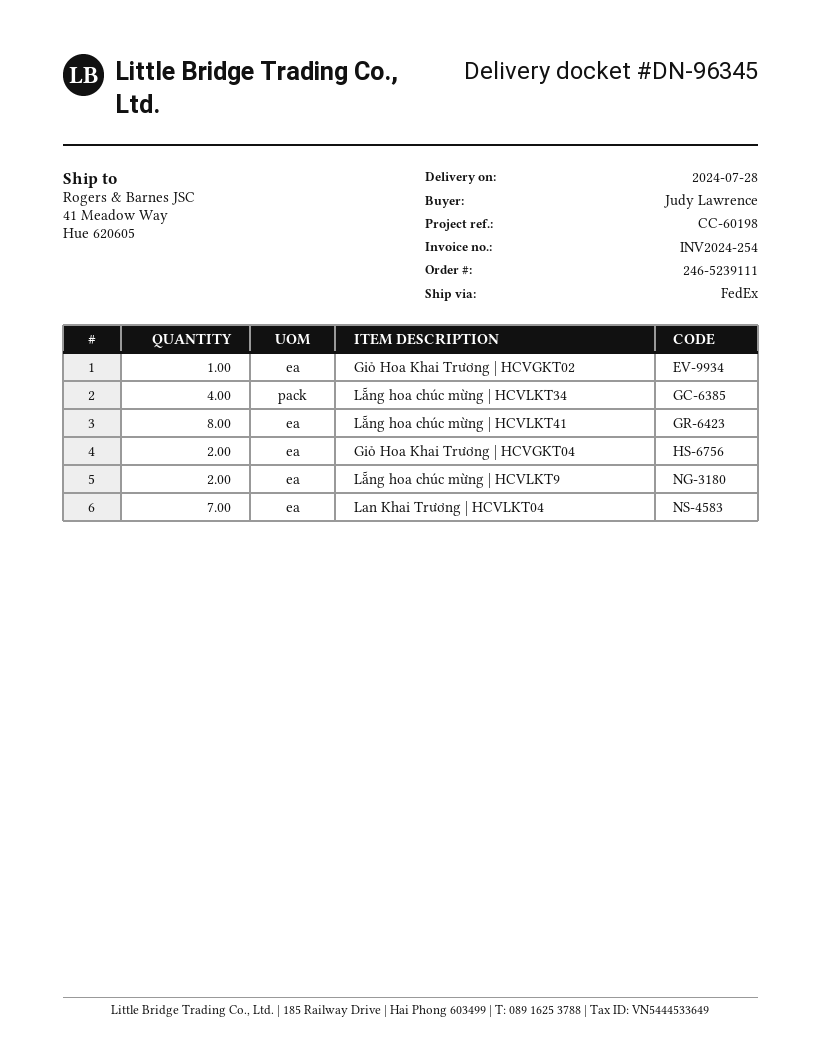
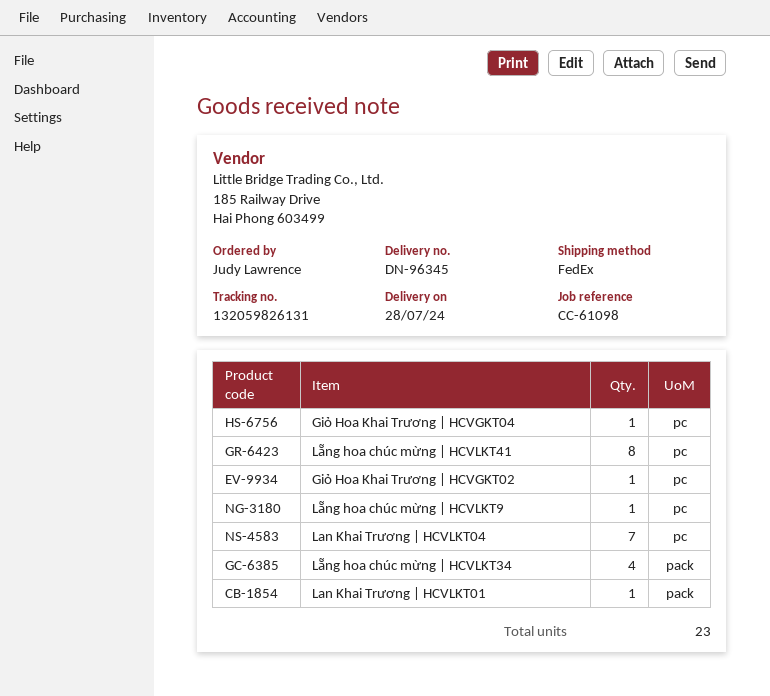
reference: CC-60198 -> CC-61098
Giỏ Hoa Khai Trương | HCVGKT04: 2 -> 1
Lẵng hoa chúc mừng | HCVLKT9: 2 -> 1
Lan Khai Trương | HCVLKT01: none -> 1

